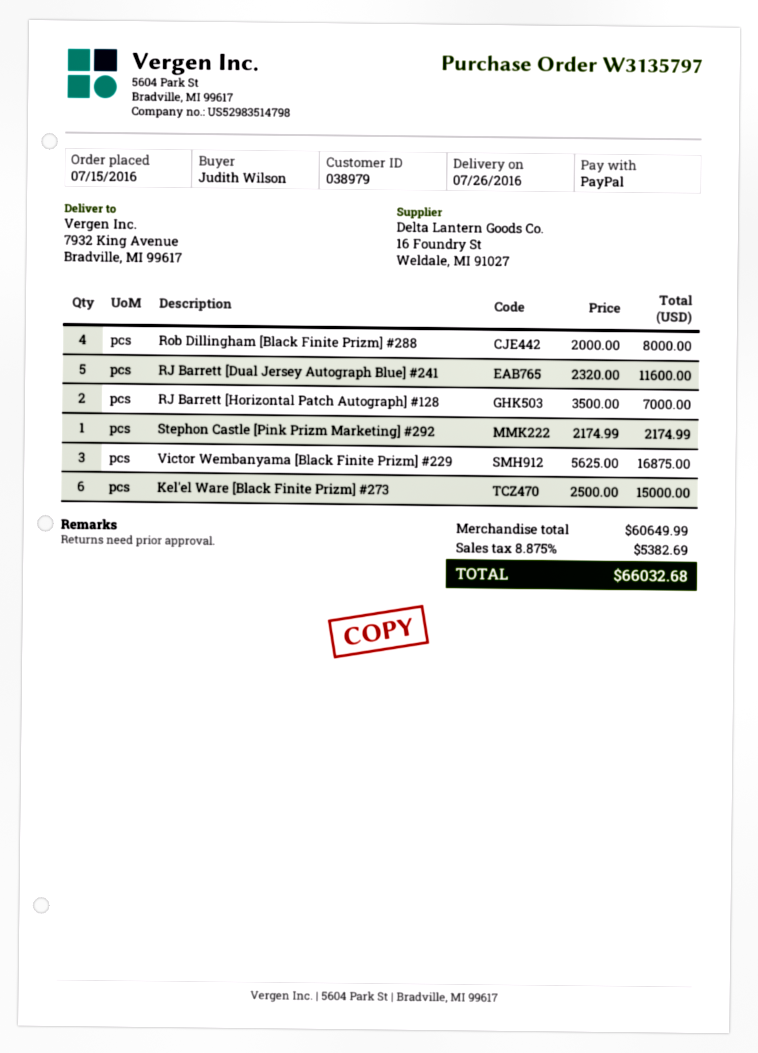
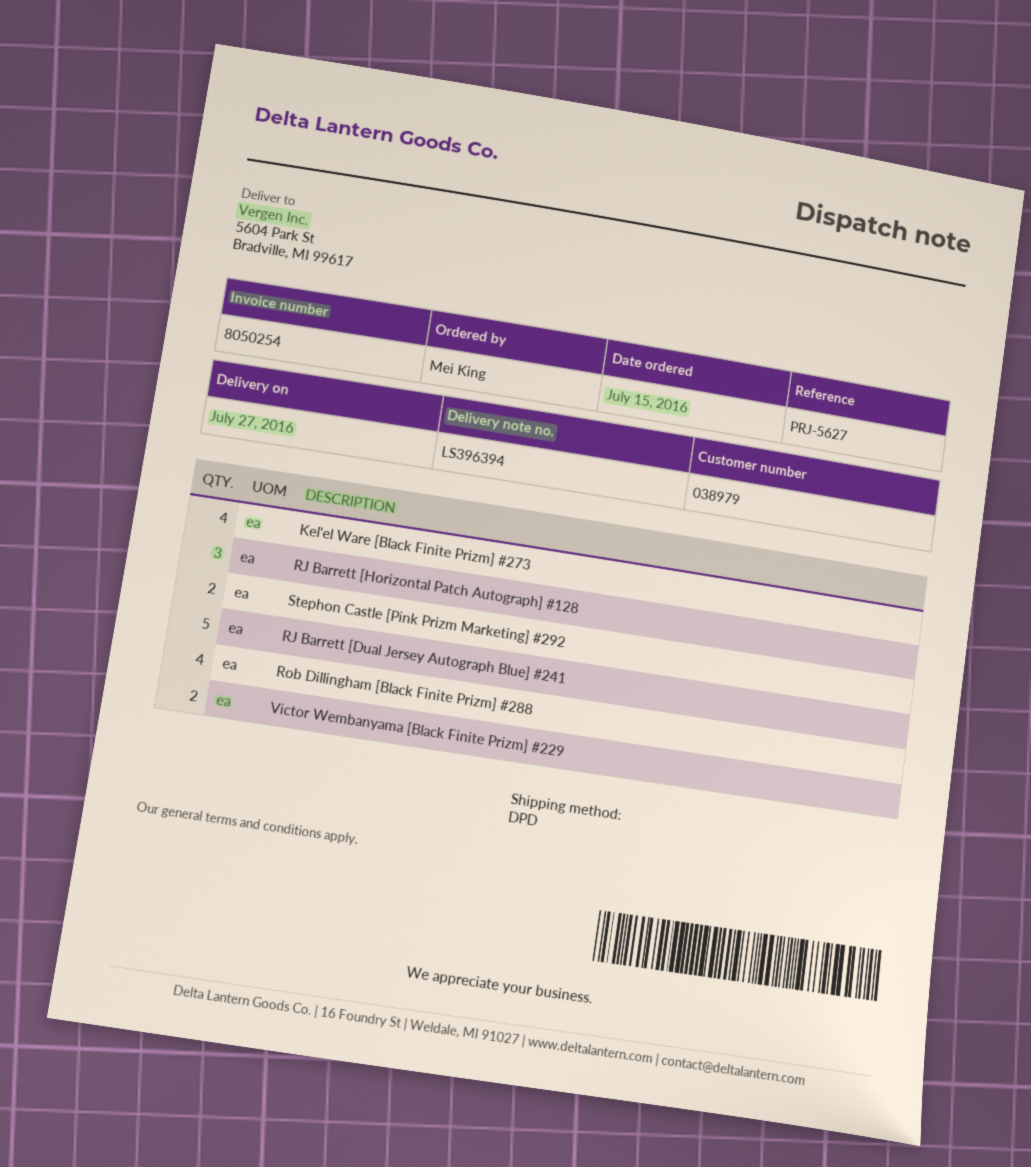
delivery date: 2016-07-26 -> 2016-07-27
ordered by: Judith Wilson -> Mei King
ship to: 7932 King Avenue, Bradville, MI 99617 -> 5604 Park St, Bradville, MI 99617
RJ Barrett [Horizontal Patch Autograph] #128: 2 -> 3
Stephon Castle [Pink Prizm Marketing] #292: 1 -> 2
Victor Wembanyama [Black Finite Prizm] #229: 3 -> 2
Kel'el Ware [Black Finite Prizm] #273: 6 -> 4

